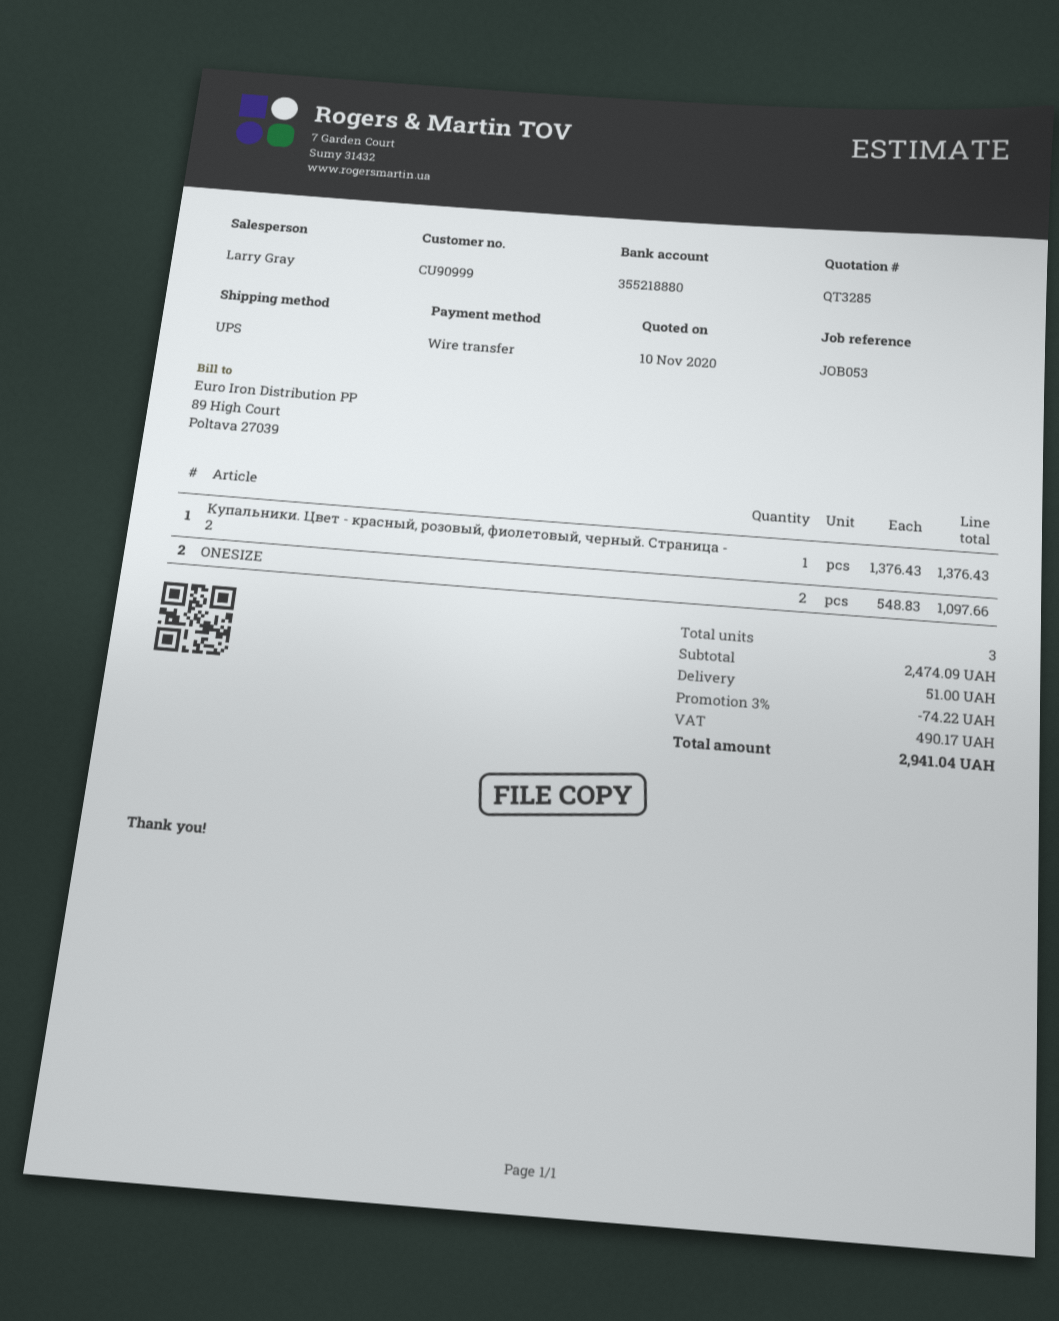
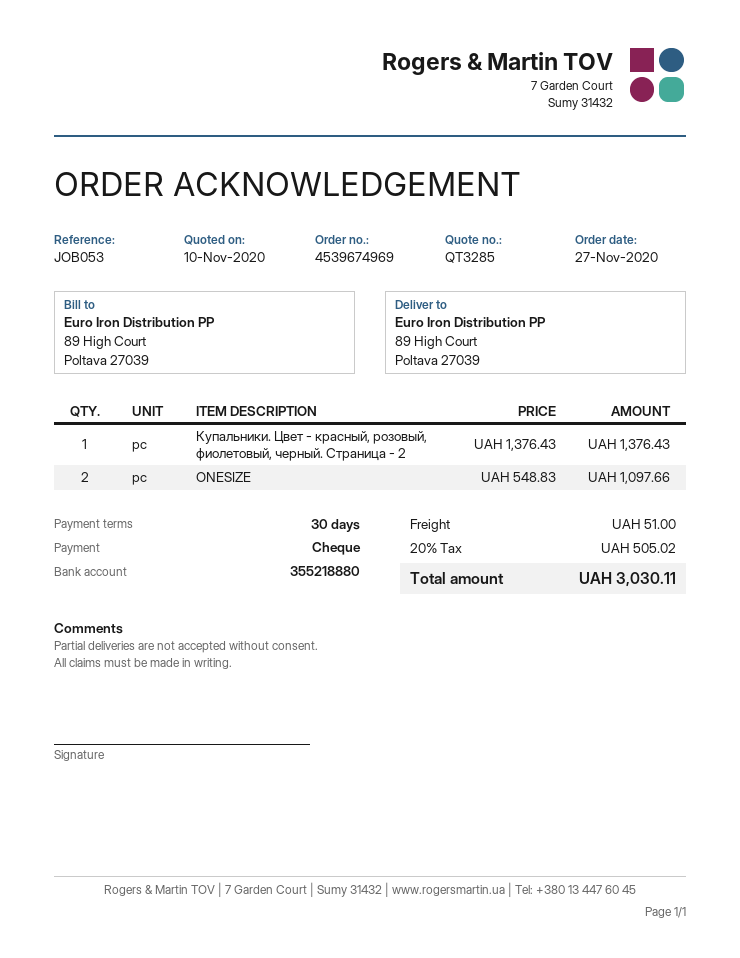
payment method: bank transfer -> cheque
discount: 3% = 74.22 -> none
tax: 490.17 -> 505.02
total: 2941.04 -> 3030.11

